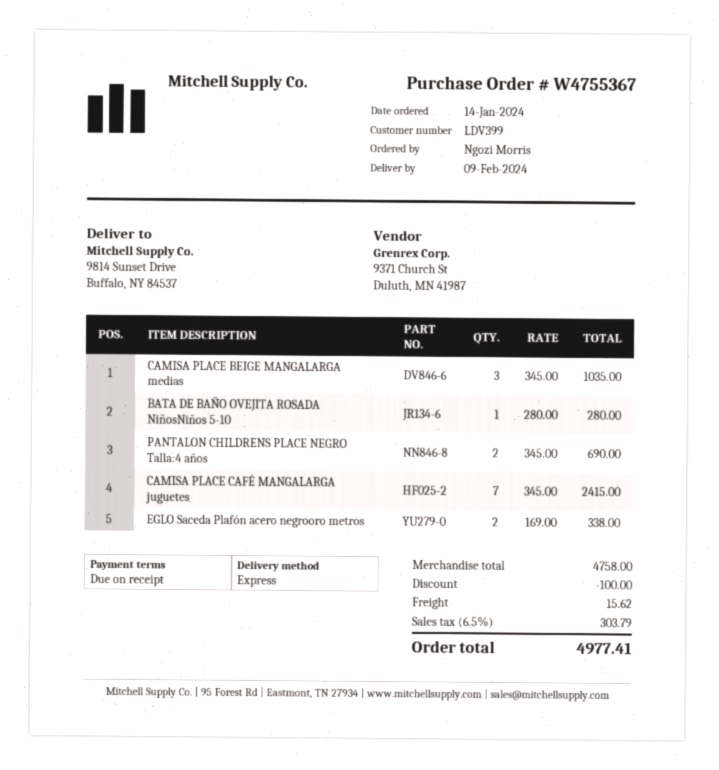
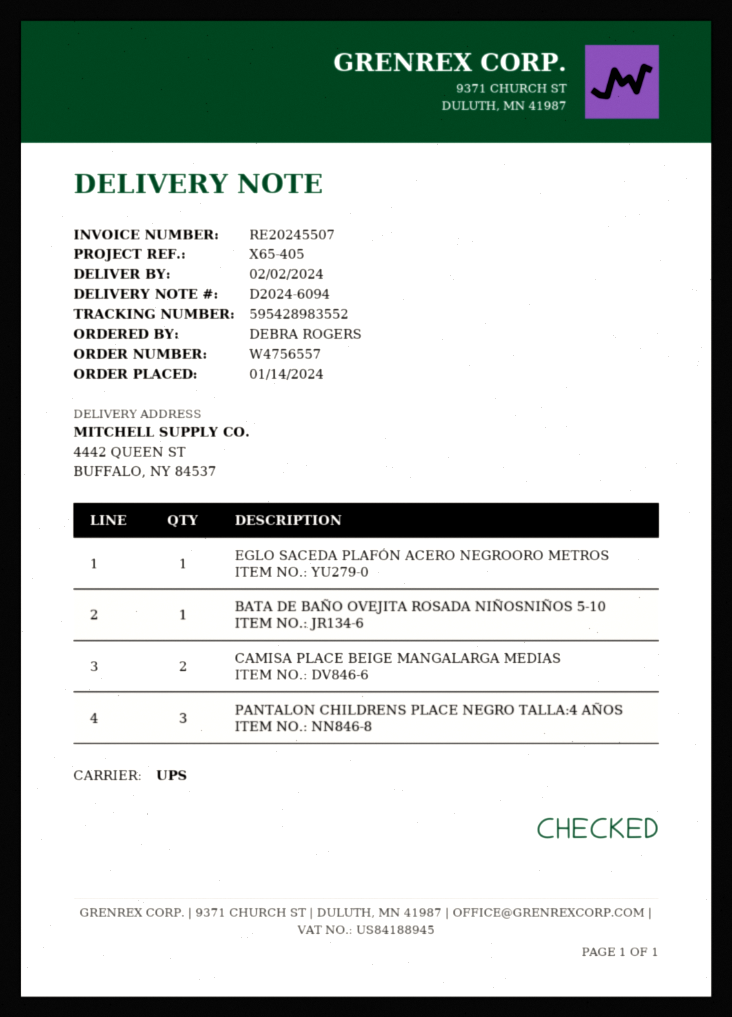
order number: W4755367 -> W4756557
delivery date: 2024-02-09 -> 2024-02-02
ordered by: Ngozi Morris -> DEBRA ROGERS
shipping method: express -> UPS
ship to: 9814 Sunset Drive, Buffalo, NY 84537 -> 4442 QUEEN ST, BUFFALO, NY 84537
CAMISA PLACE BEIGE MANGALARGA medias: 3 -> 2
PANTALON CHILDRENS PLACE NEGRO Talla:4 años: 2 -> 3
CAMISA PLACE CAFÉ MANGALARGA juguetes: 7 -> none
EGLO Saceda Plafón acero negrooro metros: 2 -> 1

